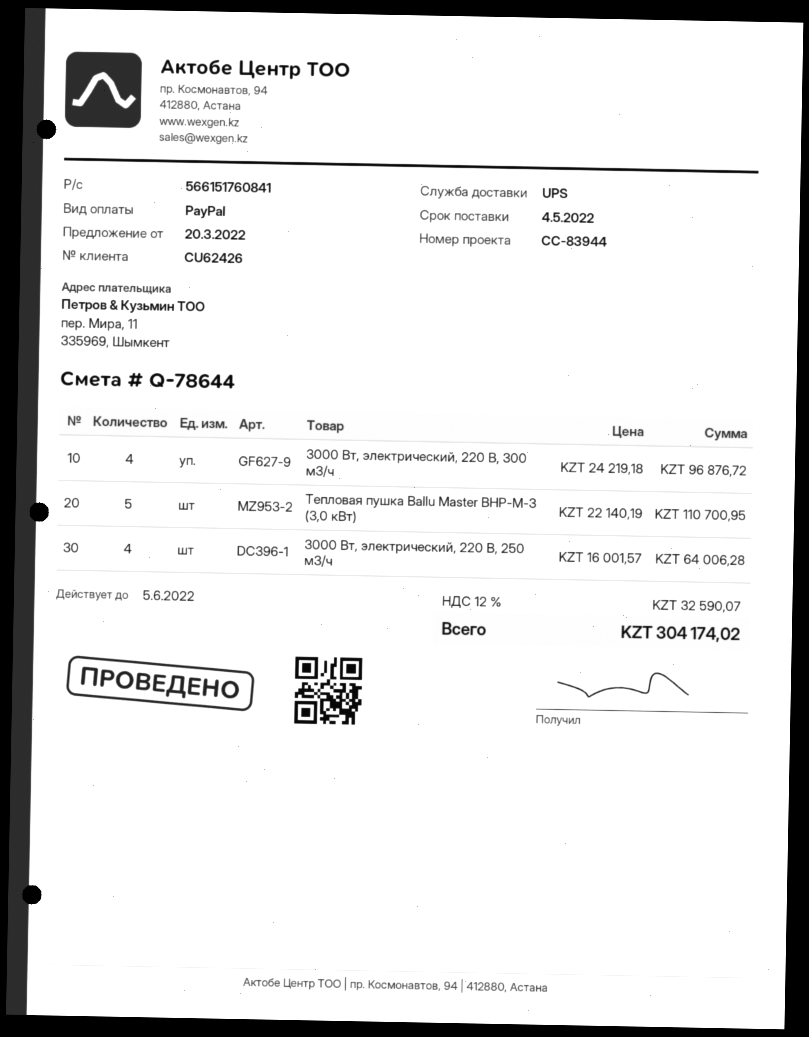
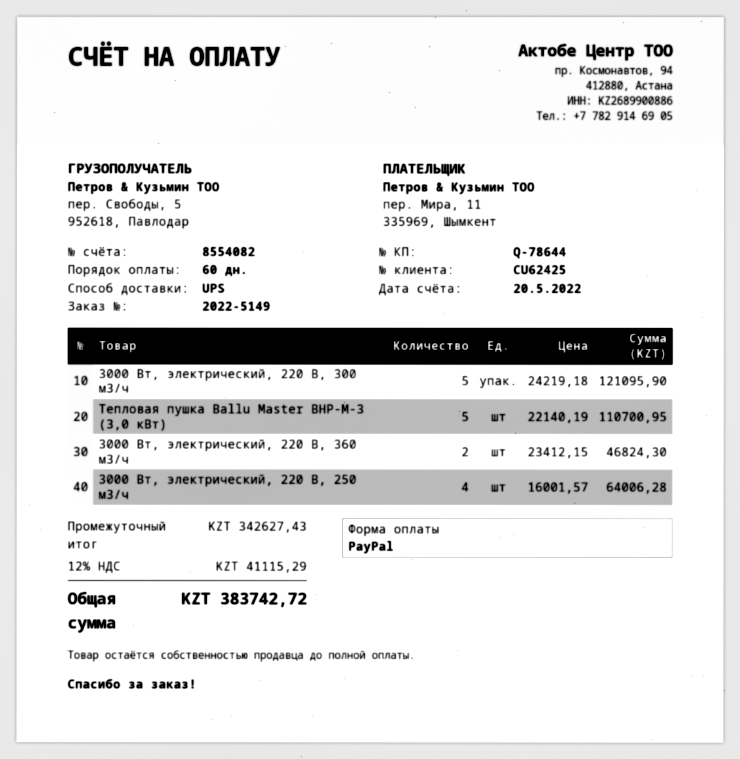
customer number: CU62426 -> CU62425
3000 Вт, электрический, 220 В, 300 м3/ч: 4 x 24219.18 = 96876.72 -> 5 x 24219.18 = 121095.90
3000 Вт, электрический, 220 В, 360 м3/ч: none -> 2 x 23412.15 = 46824.30
tax: 12% = 32590.07 -> 12% = 41115.29
total: 304174.02 -> 383742.72

